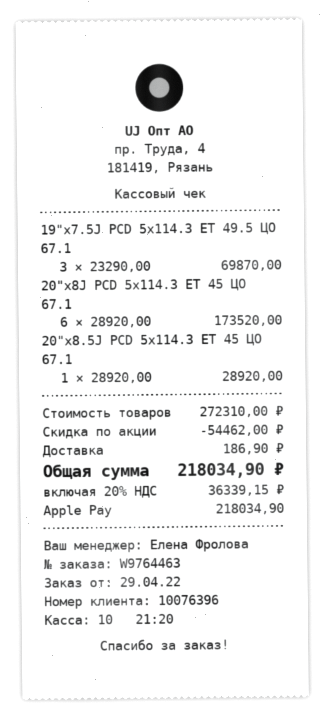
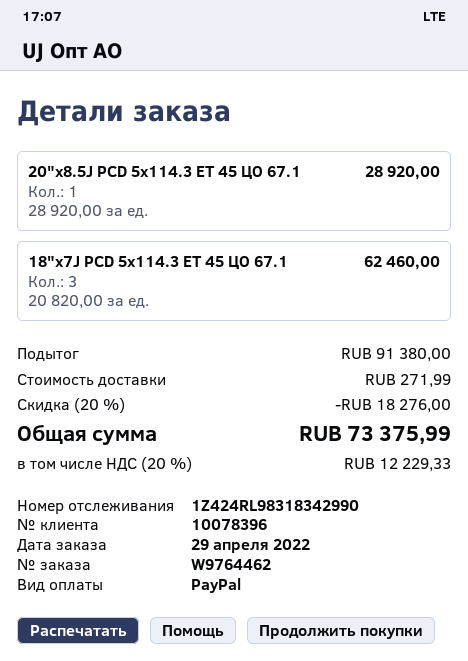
order number: W9764463 -> W9764462
customer number: 10076396 -> 10078396
payment method: Apple Pay -> PayPal
19"x7.5J PCD 5x114.3 ЕТ 49.5 ЦО 67.1: 3 x 23290.00 = 69870.00 -> none
20"x8J PCD 5x114.3 ЕТ 45 ЦО 67.1: 6 x 28920.00 = 173520.00 -> none
18"x7J PCD 5x114.3 ЕТ 45 ЦО 67.1: none -> 3 x 20820.00 = 62460.00
subtotal: 272310.00 -> 91380.00
discount: 54462.00 -> 18276.00
shipping: 186.90 -> 271.99
tax: 20% = 36339.15 -> 20% = 12229.33
total: 218034.90 -> 73375.99

